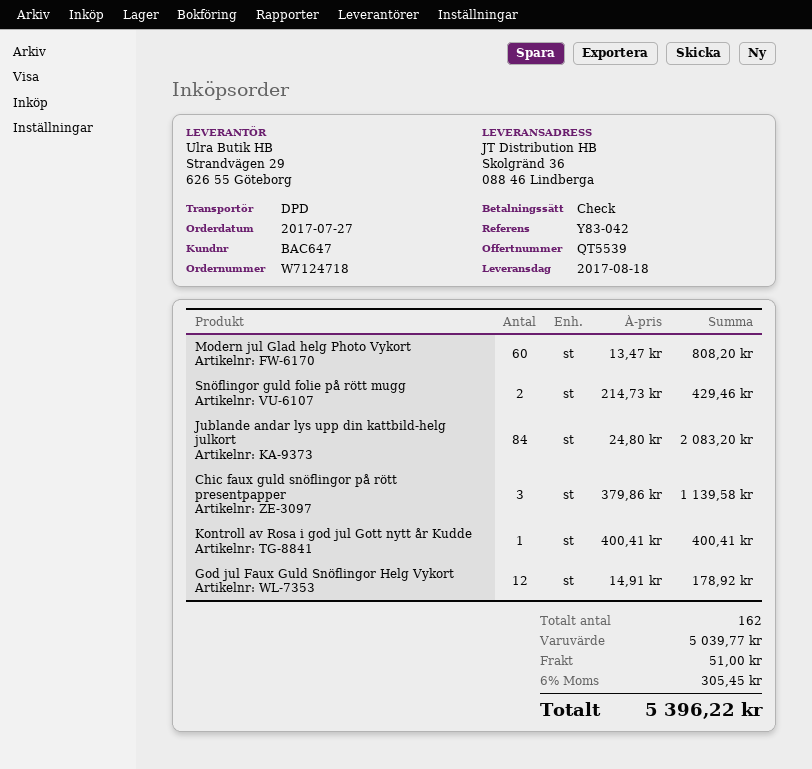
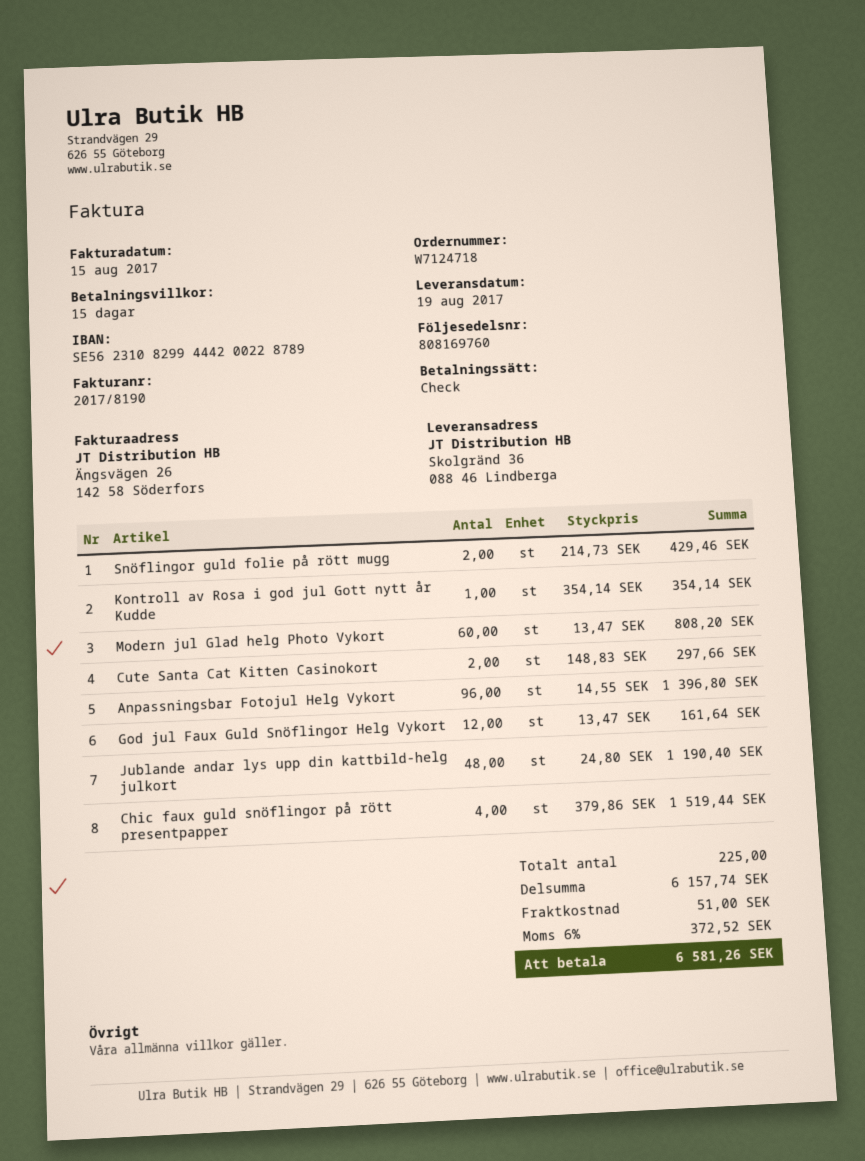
delivery date: 2017-08-18 -> 2017-08-19
Jublande andar lys upp din kattbild-helg julkort: 84 x 24.80 = 2083.20 -> 48 x 24.80 = 1190.40
Chic faux guld snöflingor på rött presentpapper: 3 x 379.86 = 1139.58 -> 4 x 379.86 = 1519.44
Kontroll av Rosa i god jul Gott nytt år Kudde: 1 x 400.41 = 400.41 -> 1 x 354.14 = 354.14
God jul Faux Guld Snöflingor Helg Vykort: 12 x 14.91 = 178.92 -> 12 x 13.47 = 161.64
Cute Santa Cat Kitten Casinokort: none -> 2 x 148.83 = 297.66
Anpassningsbar Fotojul Helg Vykort: none -> 96 x 14.55 = 1396.80
total quantity: 162 -> 225
subtotal: 5039.77 -> 6157.74
tax: 6% = 305.45 -> 6% = 372.52
total: 5396.22 -> 6581.26

